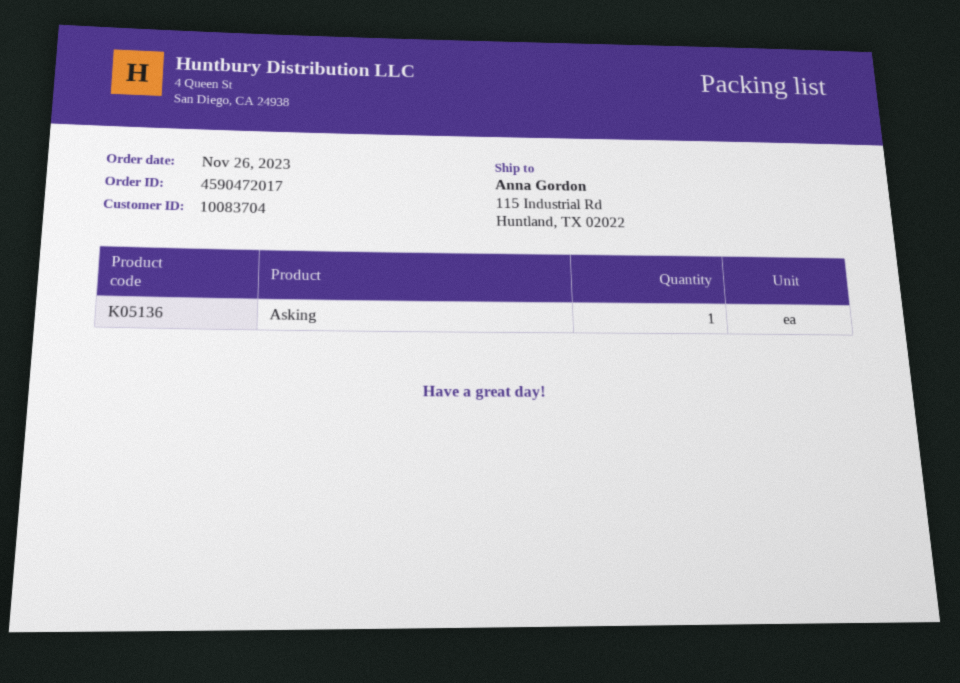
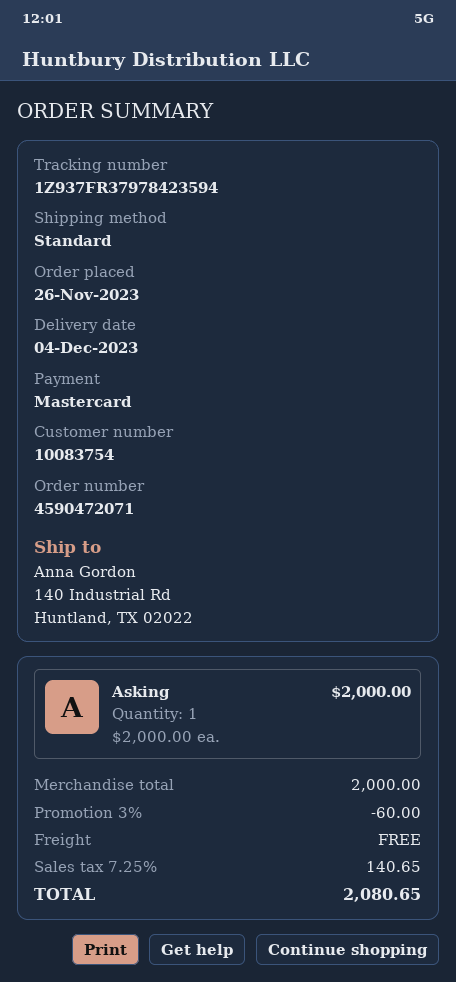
order number: 4590472017 -> 4590472071
customer number: 10083704 -> 10083754
ship to: 115 Industrial Rd, Huntland, TX 02022 -> 140 Industrial Rd, Huntland, TX 02022

